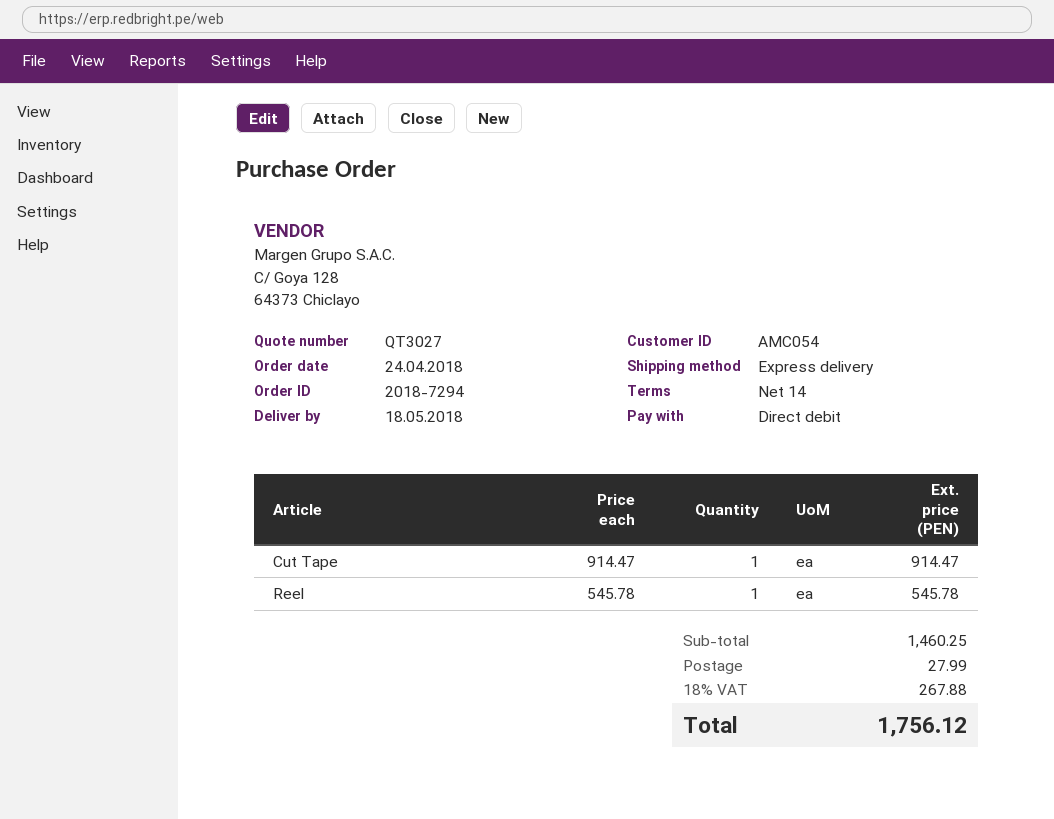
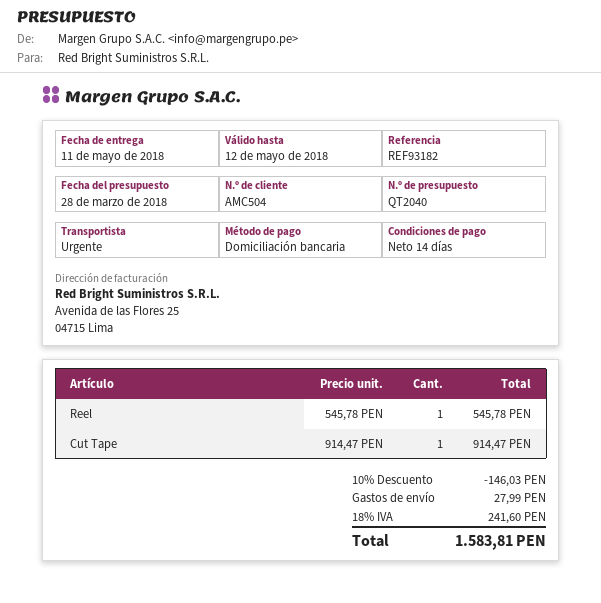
quote number: QT3027 -> QT2040
delivery date: 2018-05-18 -> 2018-05-11
customer number: AMC054 -> AMC504
discount: none -> 10% = 146.03
tax: 18% = 267.88 -> 18% = 241.60
total: 1756.12 -> 1583.81

